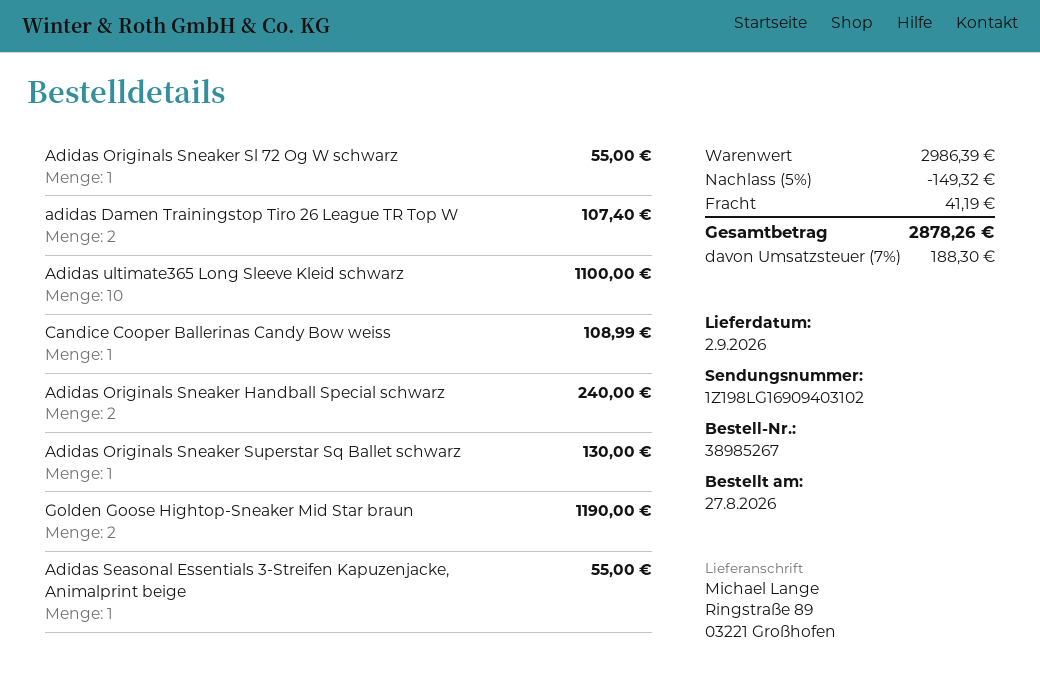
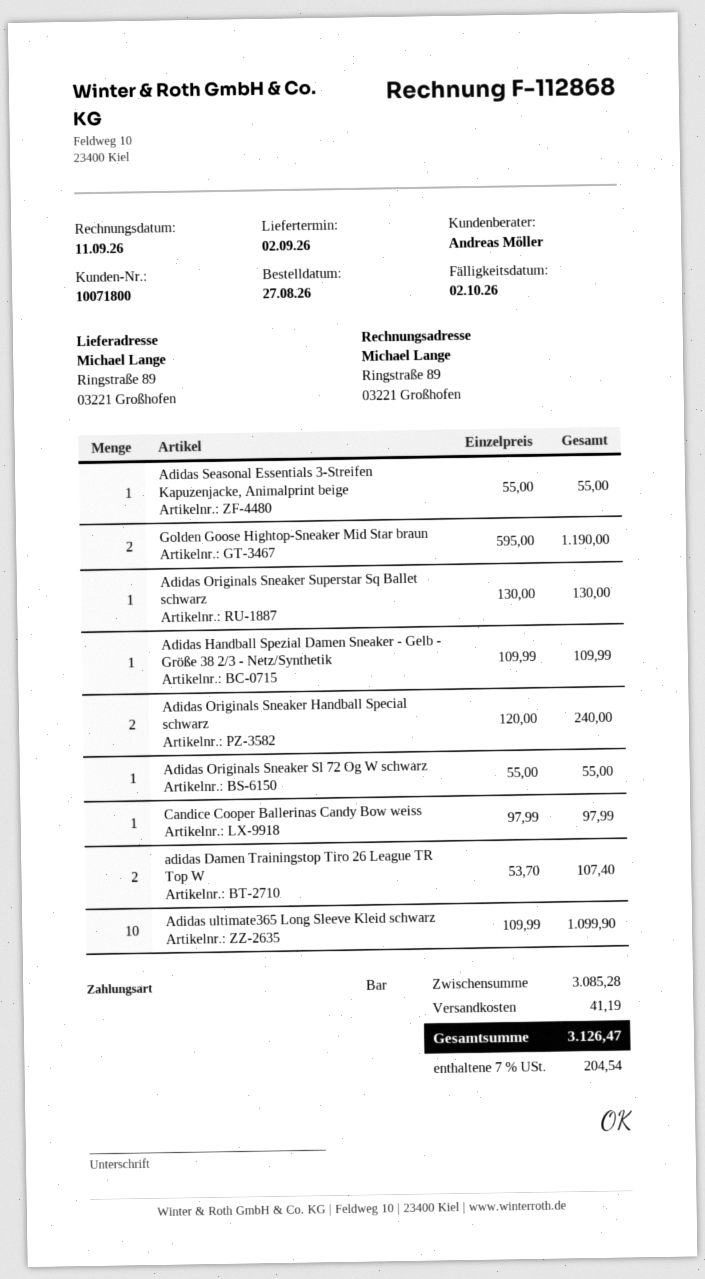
Adidas ultimate365 Long Sleeve Kleid schwarz: 10 for 1100.00 -> 10 for 1099.90
Candice Cooper Ballerinas Candy Bow weiss: 1 for 108.99 -> 1 for 97.99
Adidas Handball Spezial Damen Sneaker - Gelb - Größe 38 2/3 - Netz/Synthetik: none -> 1 for 109.99
subtotal: 2986.39 -> 3085.28
discount: 5% = 149.32 -> none
tax: 7% = 188.30 -> 7% = 204.54
total: 2878.26 -> 3126.47

